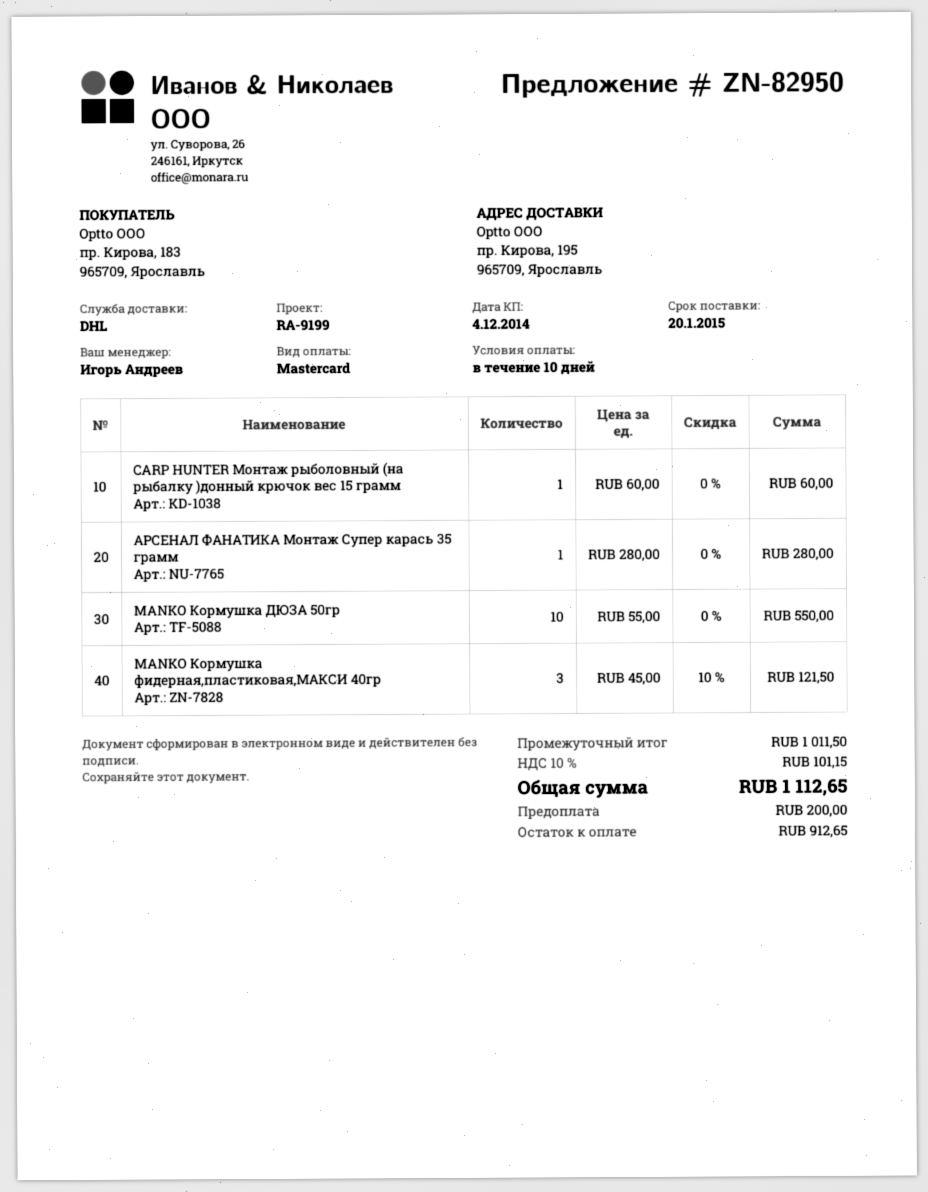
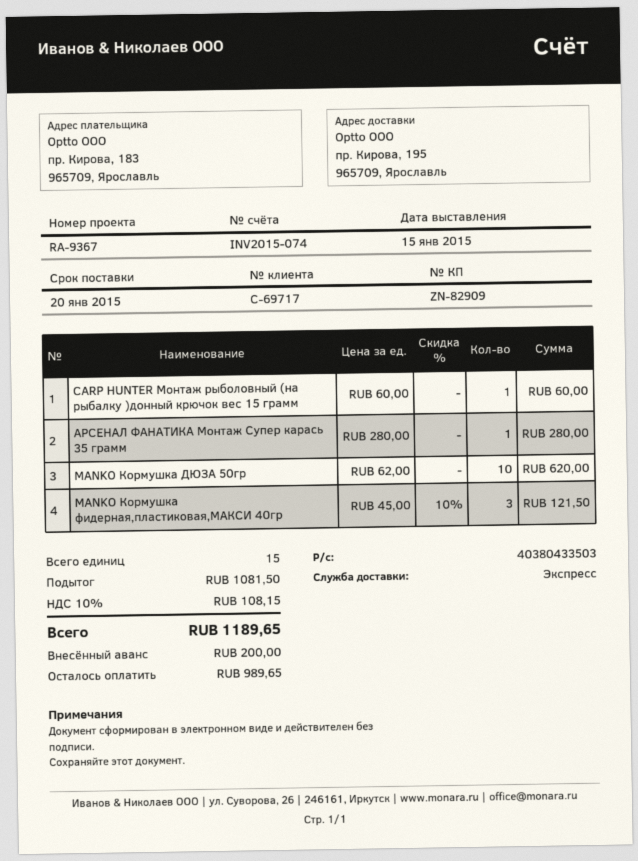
quote number: ZN-82950 -> ZN-82909
reference: RA-9199 -> RA-9367
shipping method: DHL -> express
MANKO Кормушка ДЮЗА 50гр: 10 x 55.00 = 550.00 -> 10 x 62.00 = 620.00
subtotal: 1011.50 -> 1081.50
tax: 10% = 101.15 -> 10% = 108.15
total: 1112.65 -> 1189.65
balance: 912.65 -> 989.65

